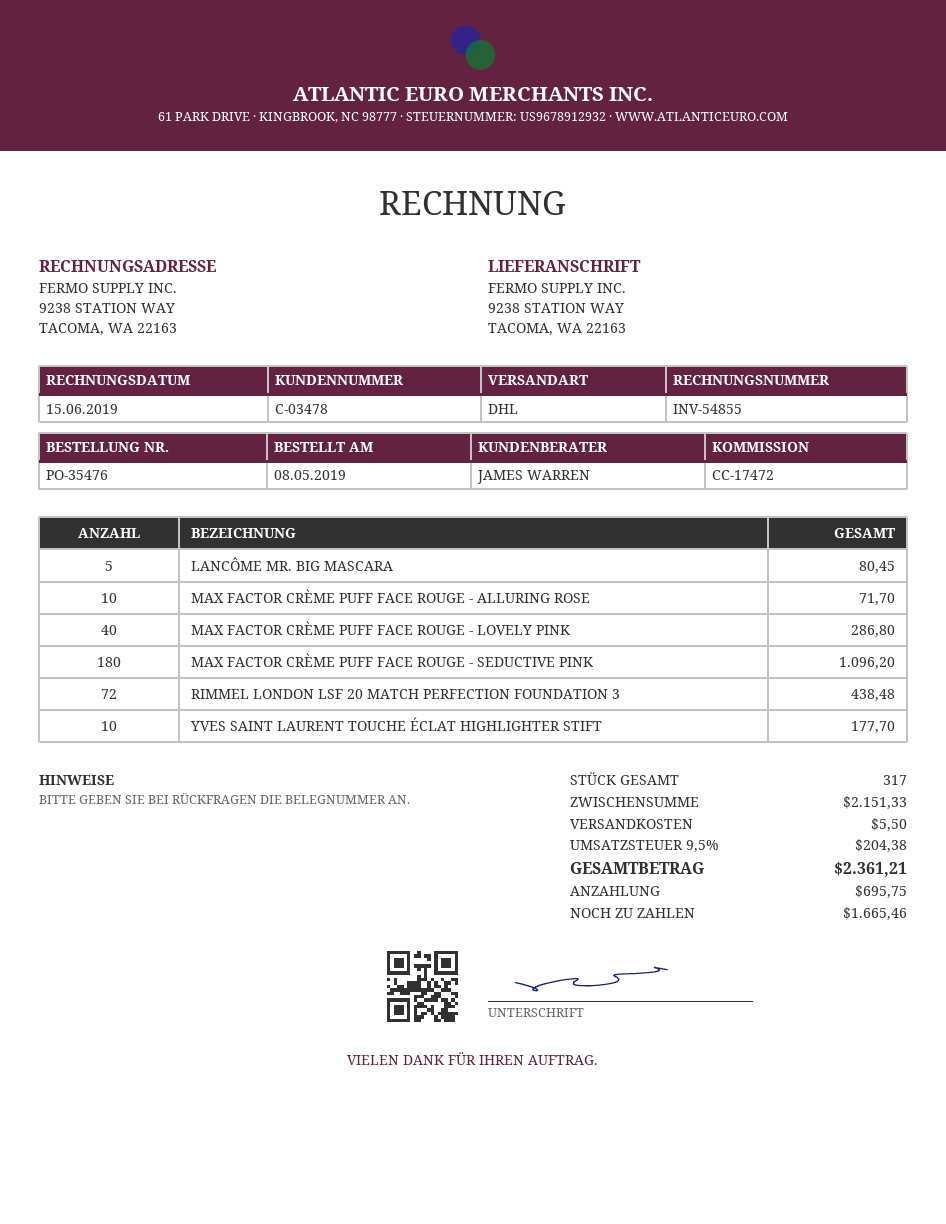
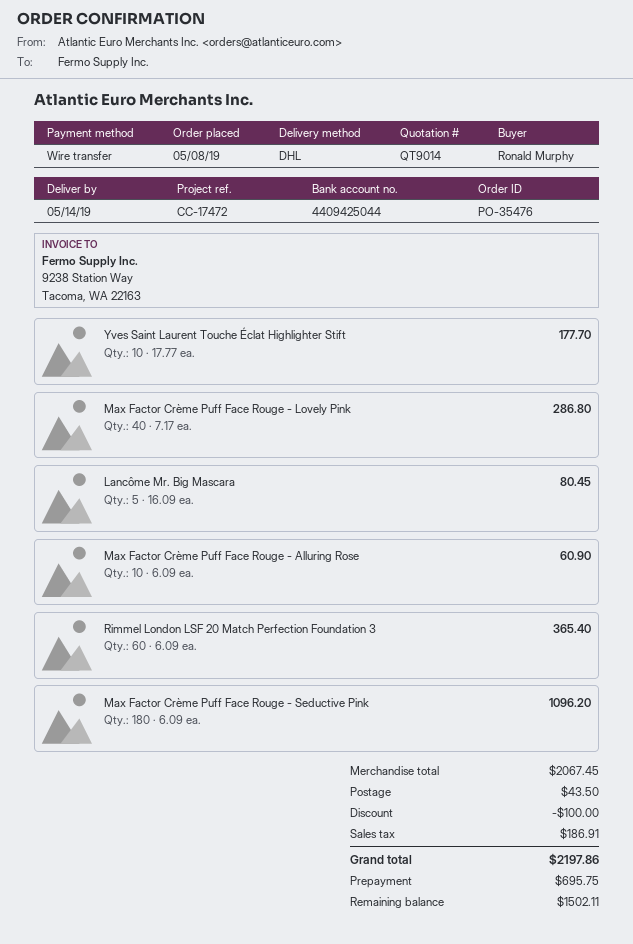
MAX FACTOR CRÈME PUFF FACE ROUGE - ALLURING ROSE: 10 for 71.70 -> 10 for 60.90
RIMMEL LONDON LSF 20 MATCH PERFECTION FOUNDATION 3: 72 for 438.48 -> 60 for 365.40
subtotal: 2151.33 -> 2067.45
discount: none -> 100.00
shipping: 5.50 -> 43.50
tax: 204.38 -> 186.91
total: 2361.21 -> 2197.86
balance: 1665.46 -> 1502.11

